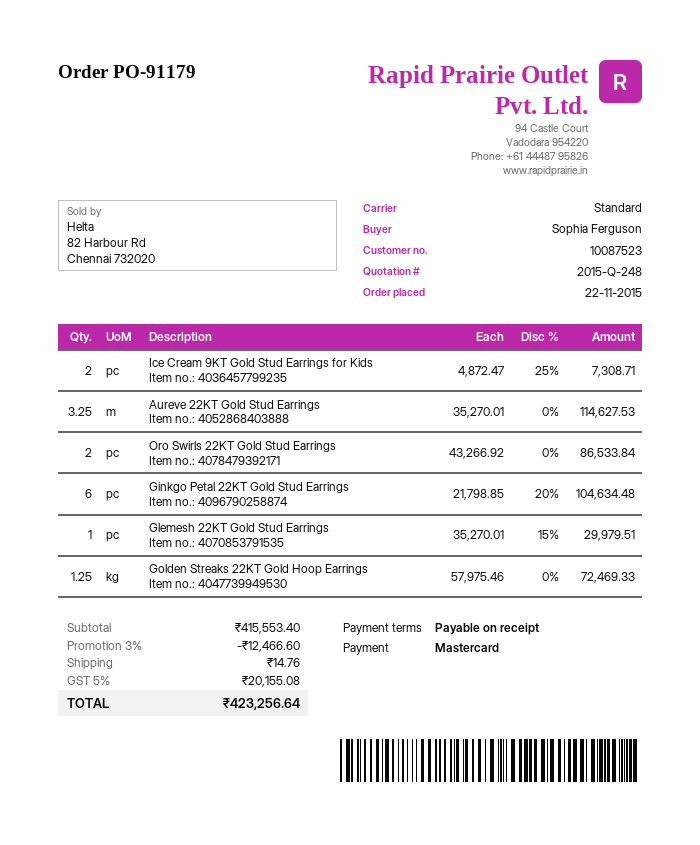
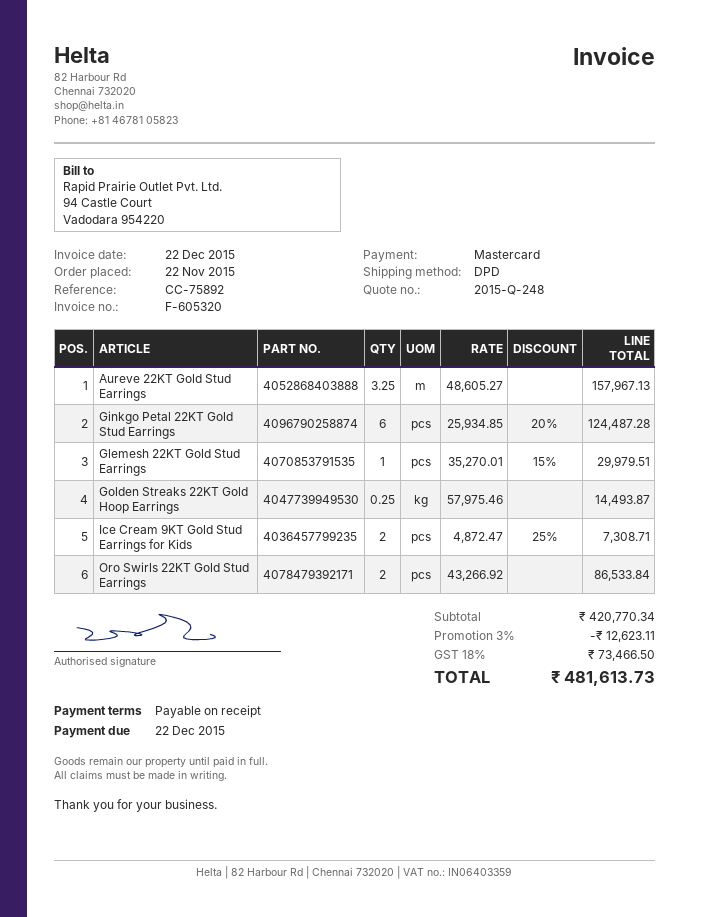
shipping method: standard -> DPD
Aureve 22KT Gold Stud Earrings: 3.25 x 35270.01 = 114627.53 -> 3.25 x 48605.27 = 157967.13
Ginkgo Petal 22KT Gold Stud Earrings: 6 x 21798.85 - 20% = 104634.48 -> 6 x 25934.85 - 20% = 124487.28
Golden Streaks 22KT Gold Hoop Earrings: 1.25 x 57975.46 = 72469.33 -> 0.25 x 57975.46 = 14493.87
subtotal: 415553.40 -> 420770.34
discount: 3% = 12466.60 -> 3% = 12623.11
shipping: 14.76 -> none
tax: 5% = 20155.08 -> 18% = 73466.50
total: 423256.64 -> 481613.73

